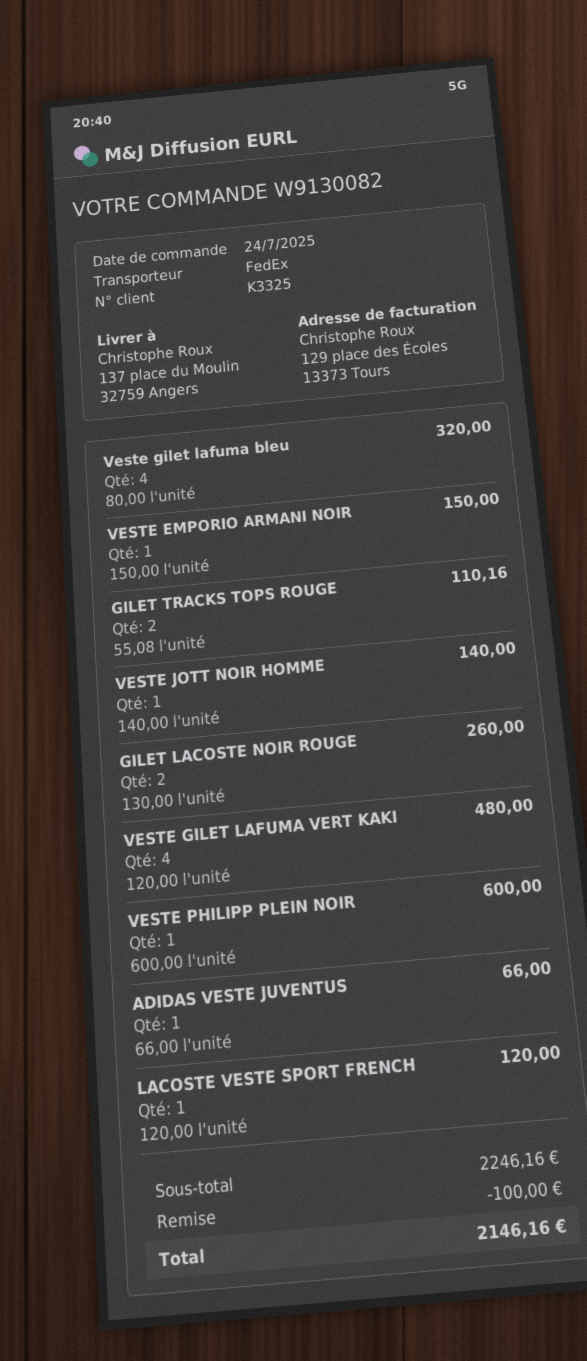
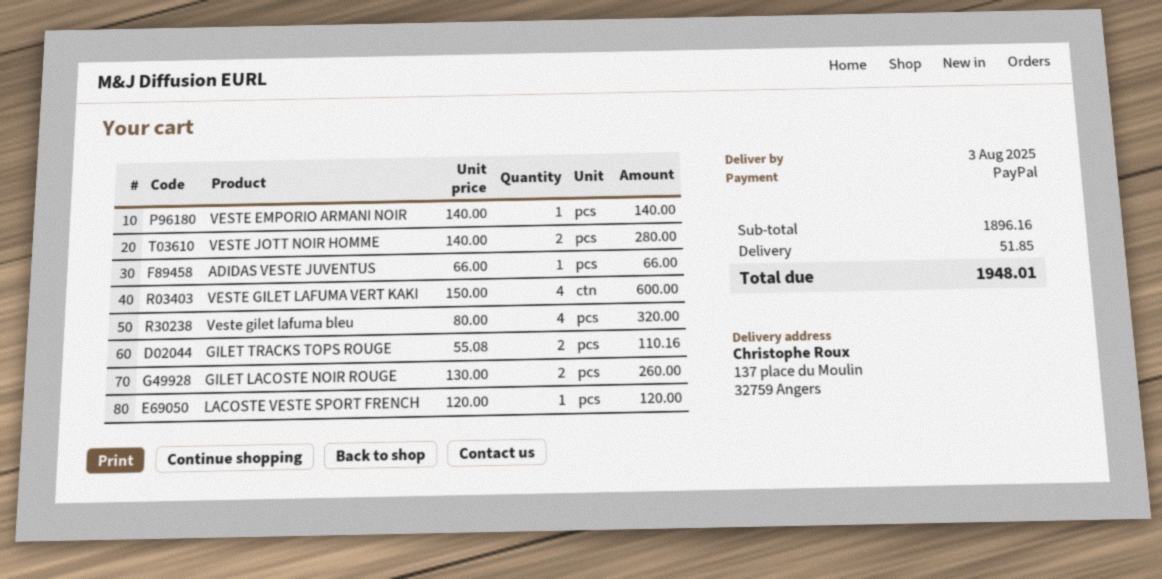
VESTE EMPORIO ARMANI NOIR: 1 x 150.00 = 150.00 -> 1 x 140.00 = 140.00
VESTE JOTT NOIR HOMME: 1 x 140.00 = 140.00 -> 2 x 140.00 = 280.00
VESTE GILET LAFUMA VERT KAKI: 4 x 120.00 = 480.00 -> 4 x 150.00 = 600.00
VESTE PHILIPP PLEIN NOIR: 1 x 600.00 = 600.00 -> none
subtotal: 2246.16 -> 1896.16
discount: 100.00 -> none
shipping: none -> 51.85
total: 2146.16 -> 1948.01

